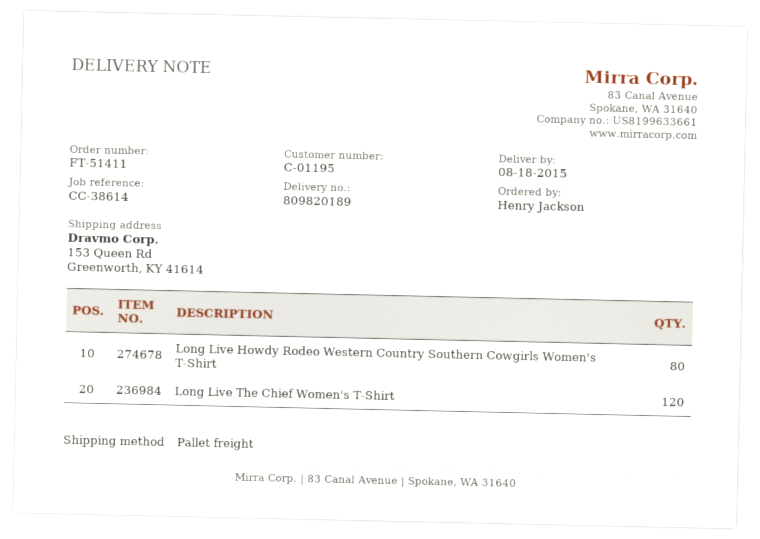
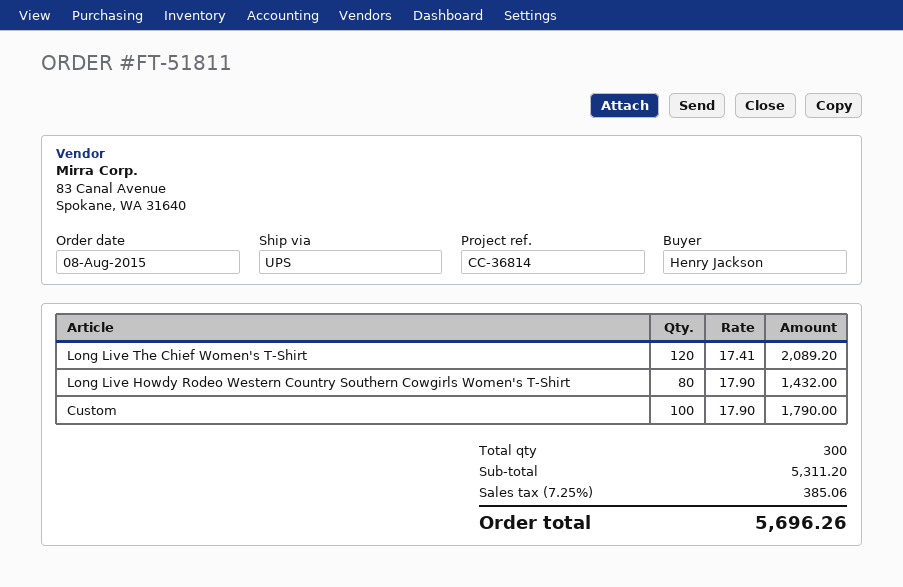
order number: FT-51411 -> FT-51811
reference: CC-38614 -> CC-36814
shipping method: pallet freight -> UPS
Custom: none -> 100

